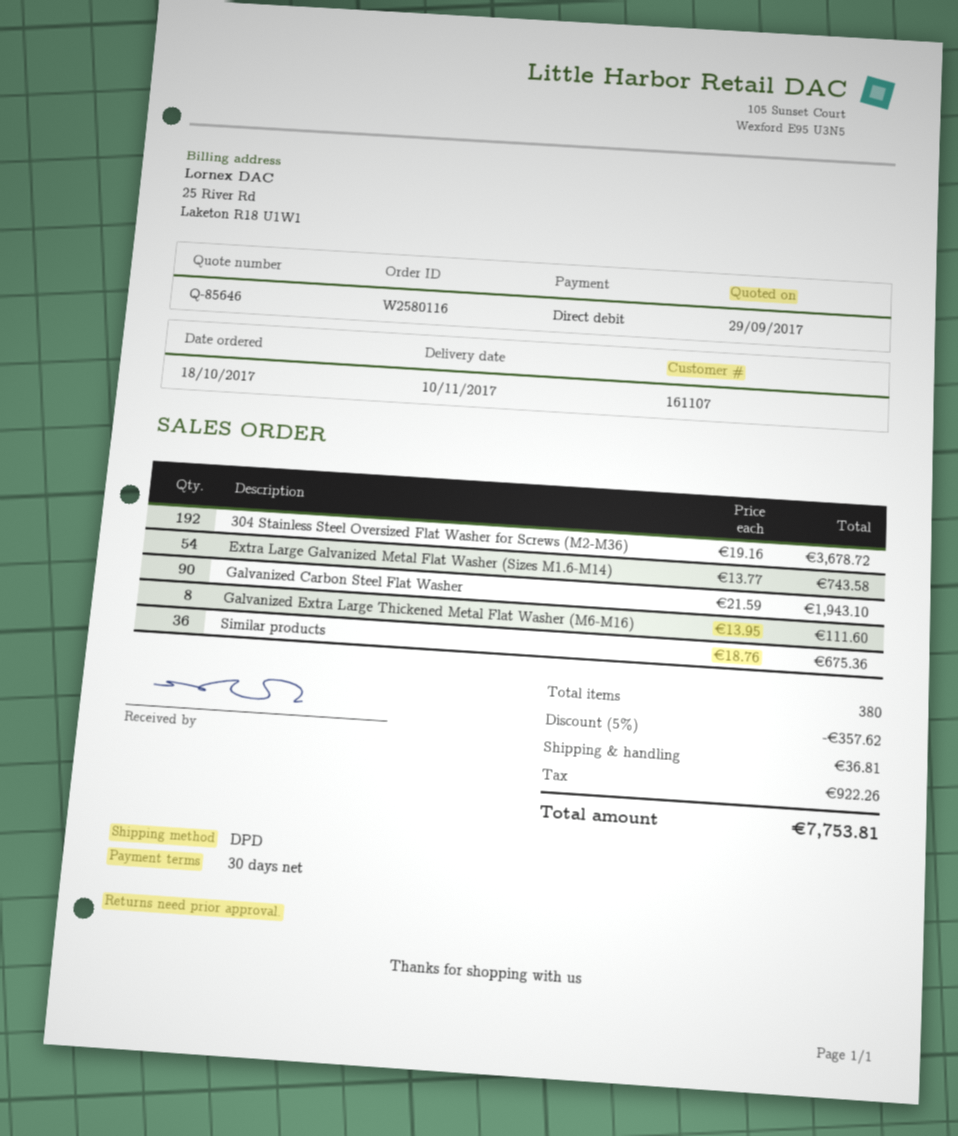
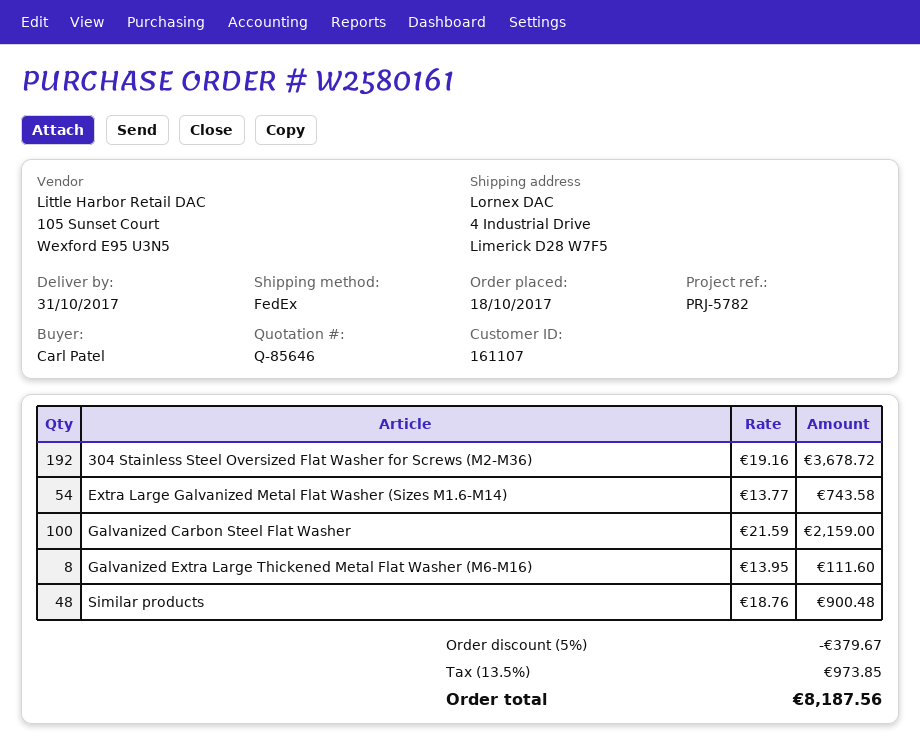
order number: W2580116 -> W2580161
delivery date: 2017-11-10 -> 2017-10-31
shipping method: DPD -> FedEx
Galvanized Carbon Steel Flat Washer: 90 x 21.59 = 1943.10 -> 100 x 21.59 = 2159.00
Similar products: 36 x 18.76 = 675.36 -> 48 x 18.76 = 900.48
discount: 5% = 357.62 -> 5% = 379.67
shipping: 36.81 -> none
tax: 922.26 -> 973.85
total: 7753.81 -> 8187.56

